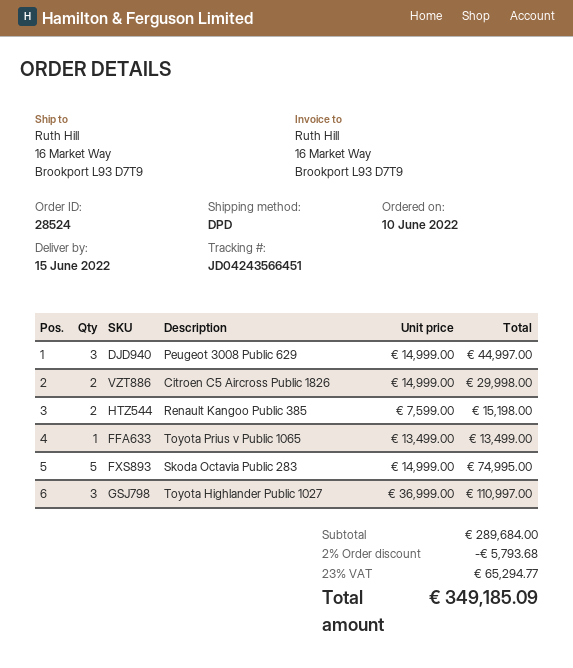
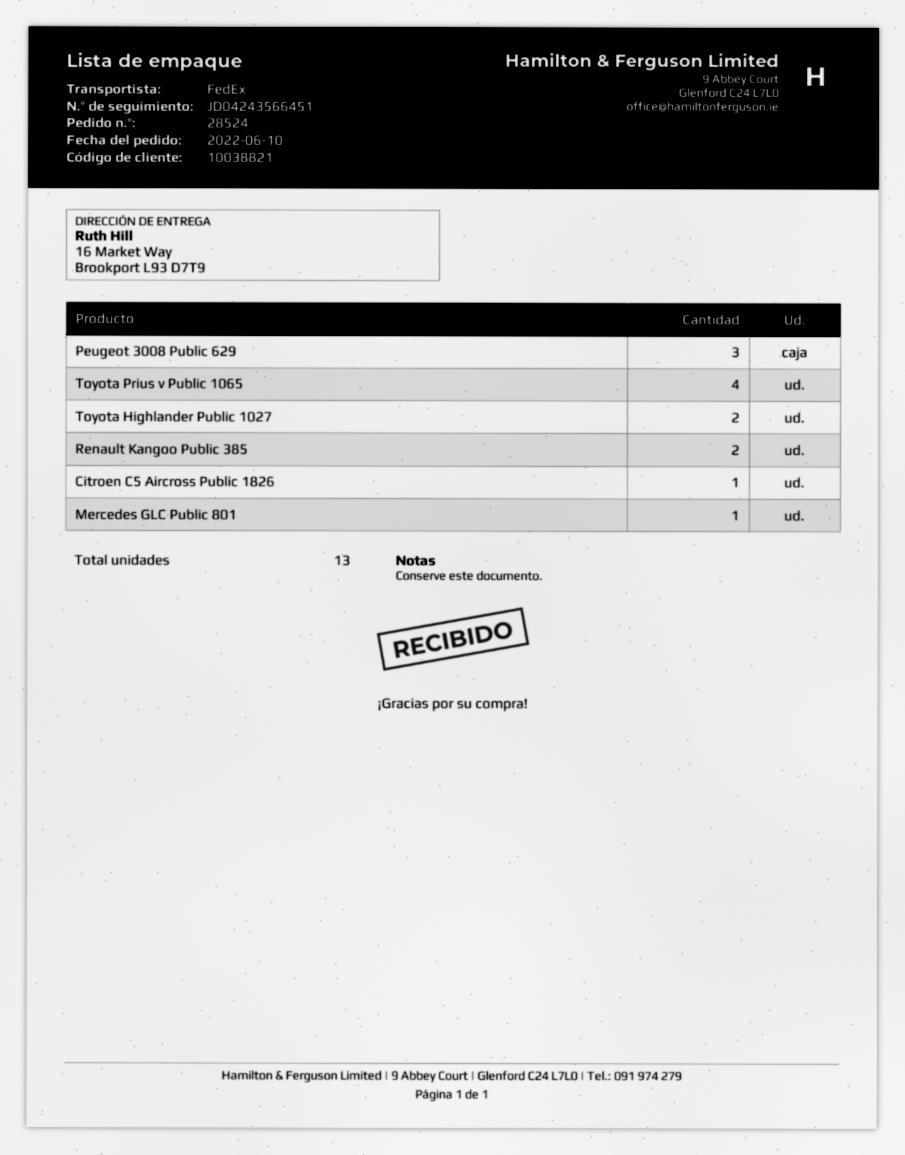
shipping method: DPD -> FedEx
Citroen C5 Aircross Public 1826: 2 -> 1
Toyota Prius v Public 1065: 1 -> 4
Skoda Octavia Public 283: 5 -> none
Toyota Highlander Public 1027: 3 -> 2
Mercedes GLC Public 801: none -> 1

